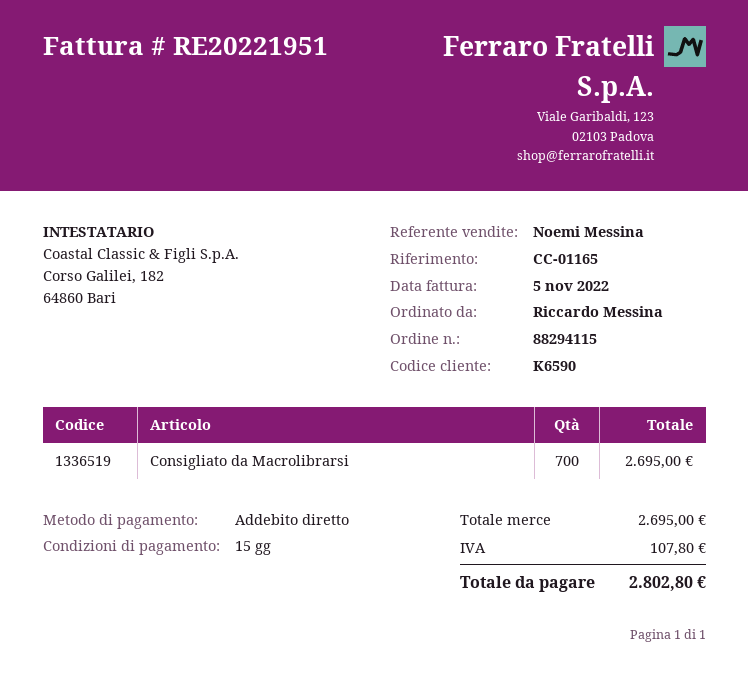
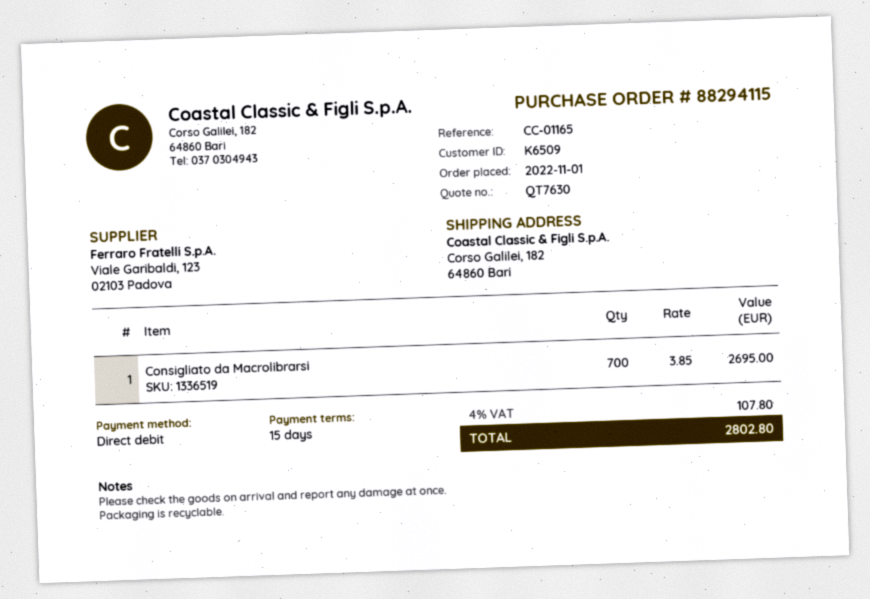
customer number: K6590 -> K6509

